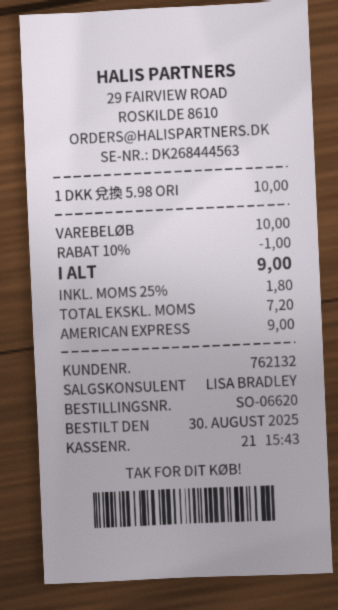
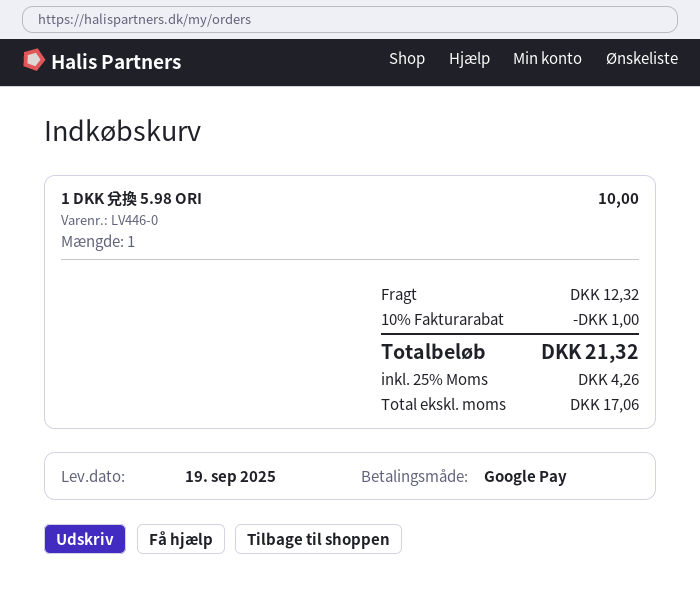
payment method: American Express -> Google Pay
shipping: none -> 12.32
net: 7.20 -> 17.06
tax: 25% = 1.80 -> 25% = 4.26
total: 9.00 -> 21.32

